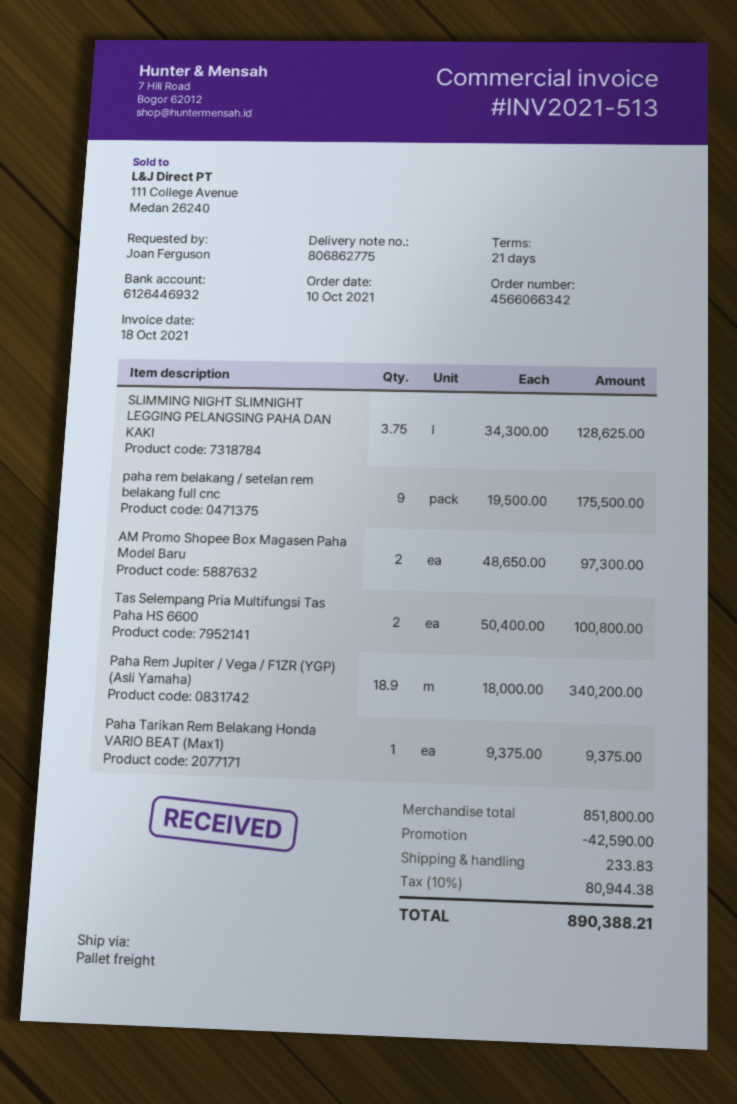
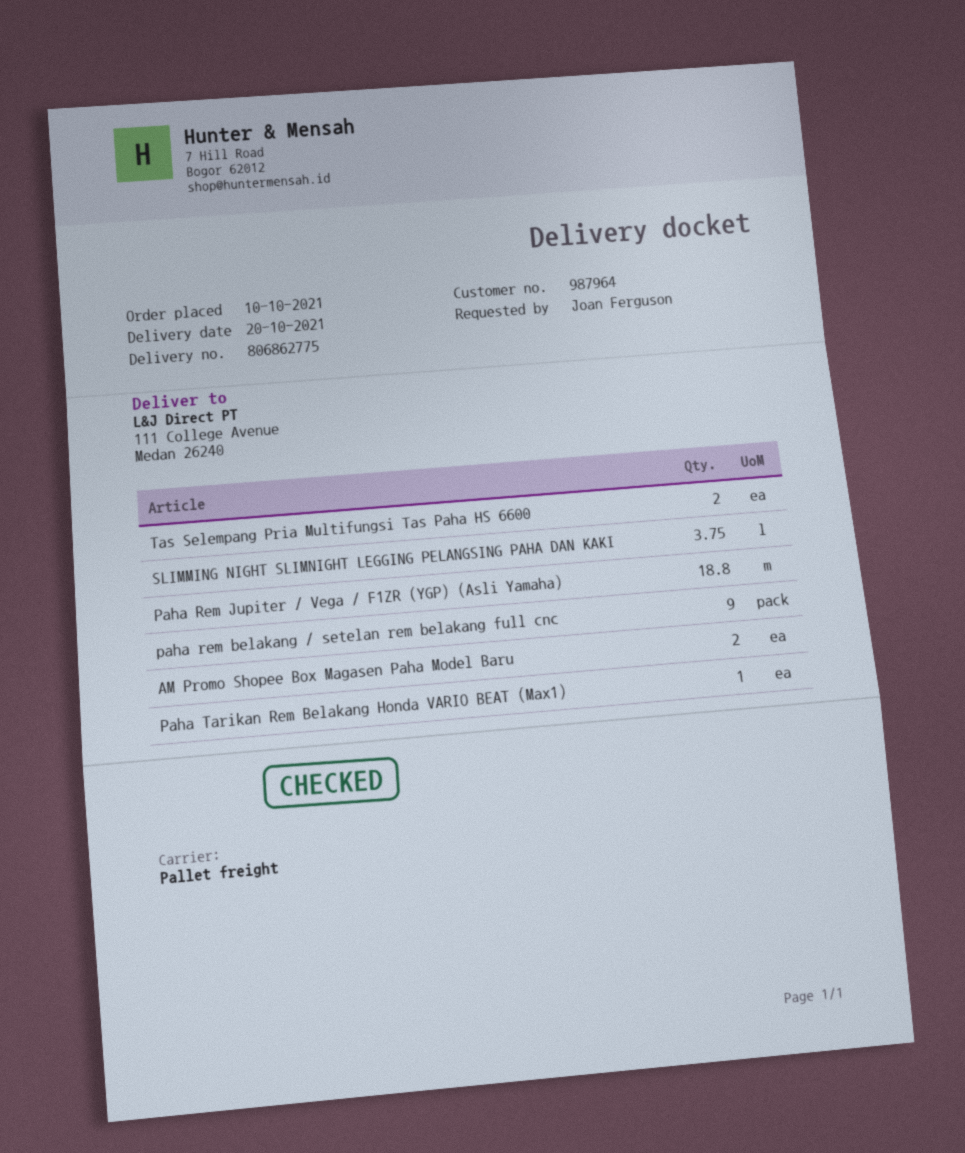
Paha Rem Jupiter / Vega / F1ZR (YGP) (Asli Yamaha): 18.9 -> 18.8

